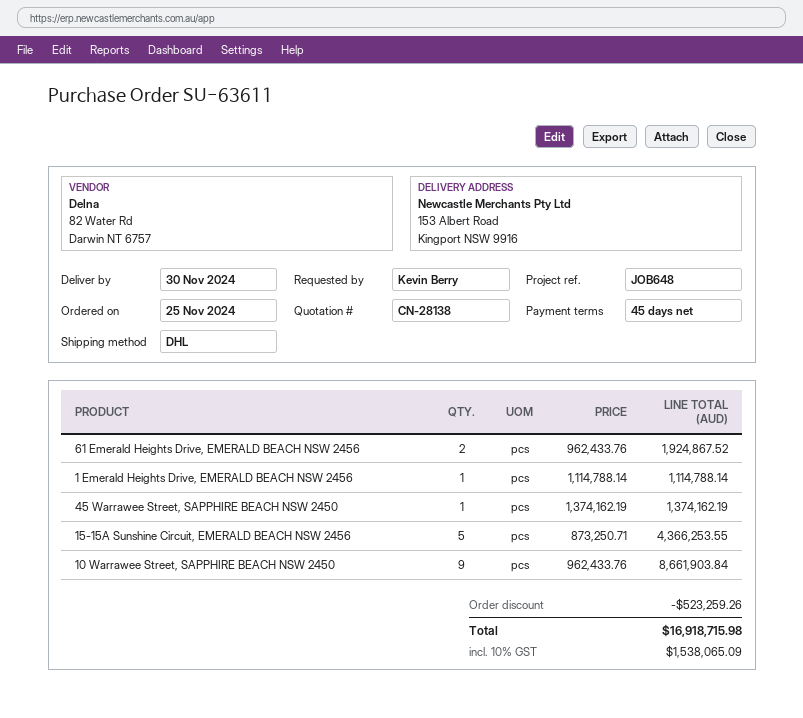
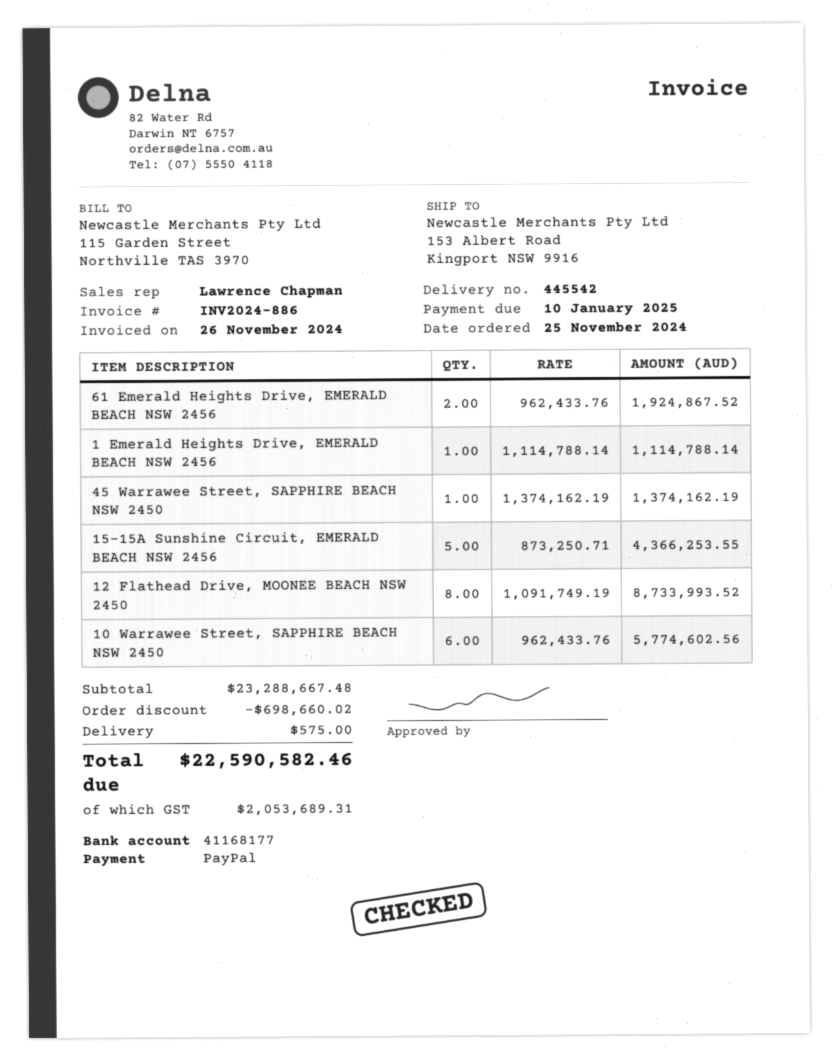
10 Warrawee Street, SAPPHIRE BEACH NSW 2450: 9 x 962433.76 = 8661903.84 -> 6 x 962433.76 = 5774602.56
12 Flathead Drive, MOONEE BEACH NSW 2450: none -> 8 x 1091749.19 = 8733993.52
discount: 523259.26 -> 698660.02
shipping: none -> 575.00
tax: 1538065.09 -> 2053689.31
total: 16918715.98 -> 22590582.46

